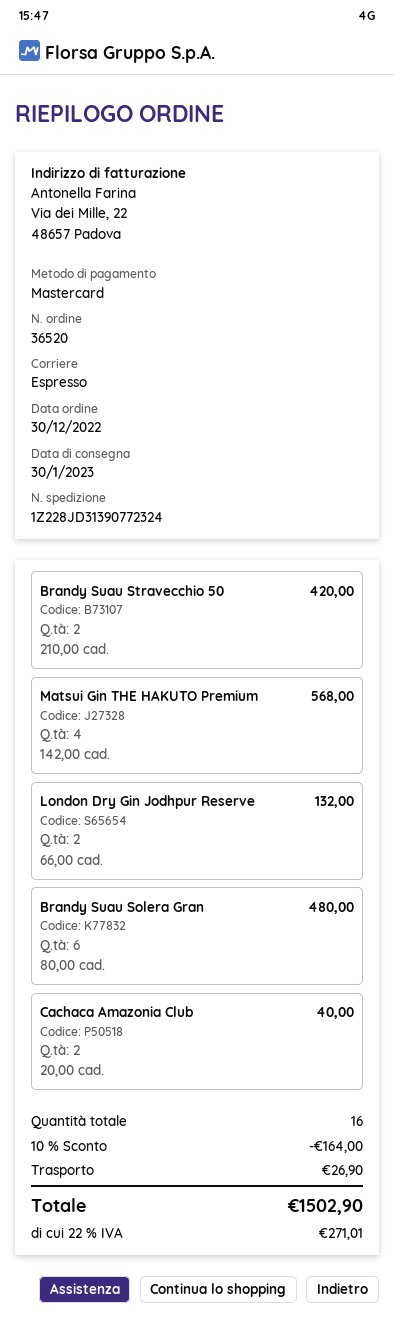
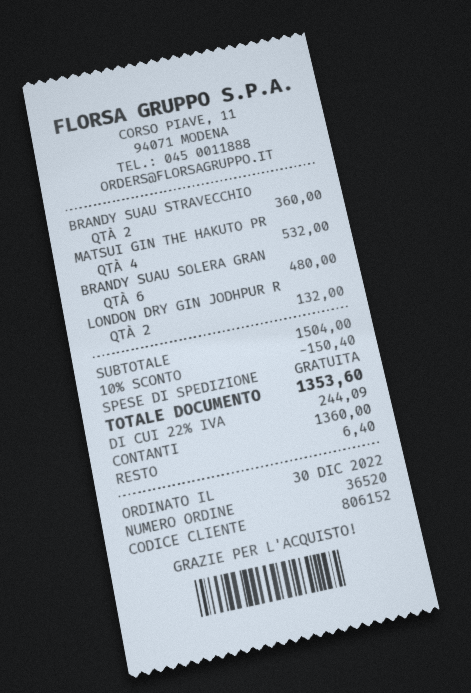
payment method: Mastercard -> cash
Brandy Suau Stravecchio 50: 2 for 420.00 -> 2 for 360.00
Matsui Gin THE HAKUTO Premium: 4 for 568.00 -> 4 for 532.00
Cachaca Amazonia Club: 2 for 40.00 -> none
discount: 10% = 164.00 -> 10% = 150.40
shipping: 26.90 -> 0.00
tax: 22% = 271.01 -> 22% = 244.09
total: 1502.90 -> 1353.60

